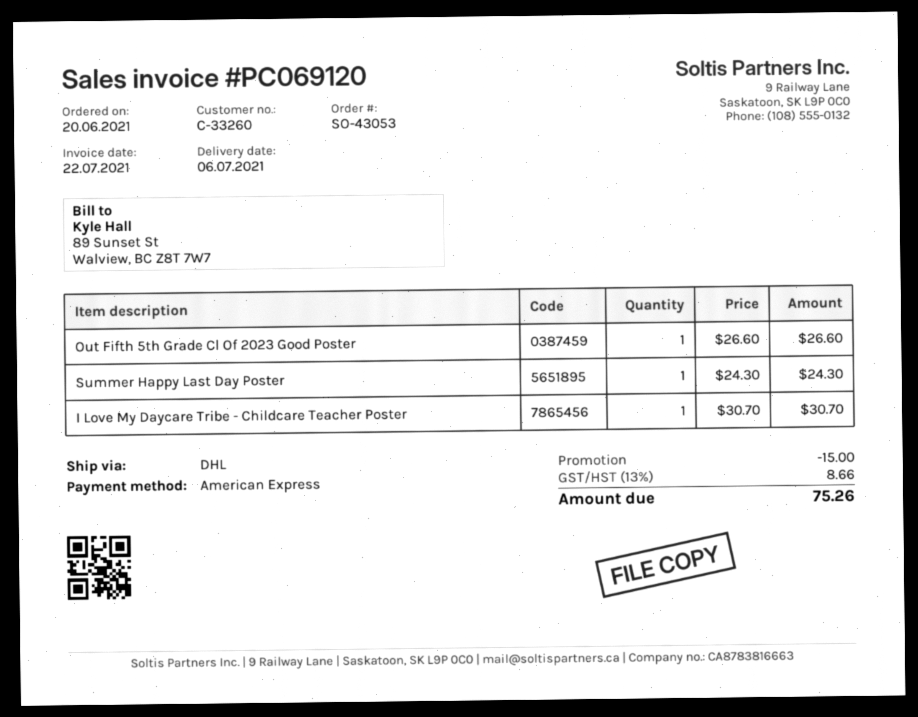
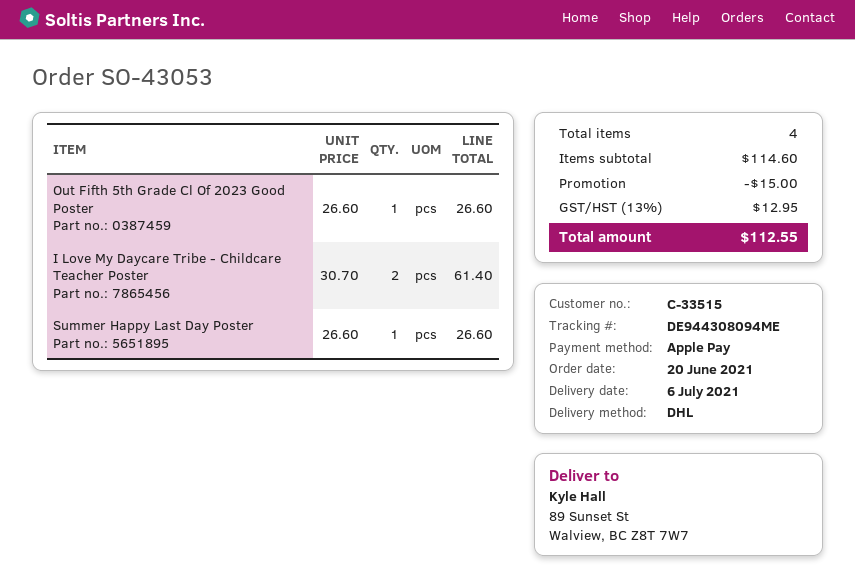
customer number: C-33260 -> C-33515
payment method: American Express -> Apple Pay
Summer Happy Last Day Poster: 1 x 24.30 = 24.30 -> 1 x 26.60 = 26.60
I Love My Daycare Tribe - Childcare Teacher Poster: 1 x 30.70 = 30.70 -> 2 x 30.70 = 61.40
tax: 13% = 8.66 -> 13% = 12.95
total: 75.26 -> 112.55

